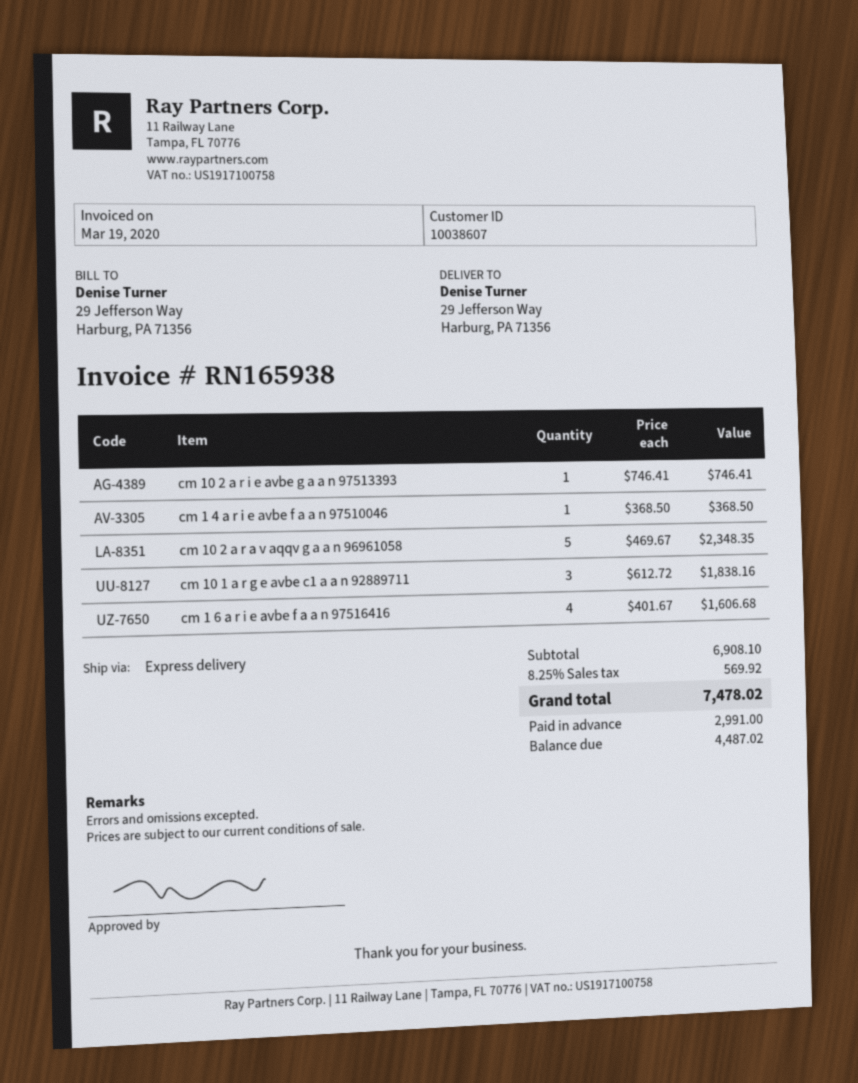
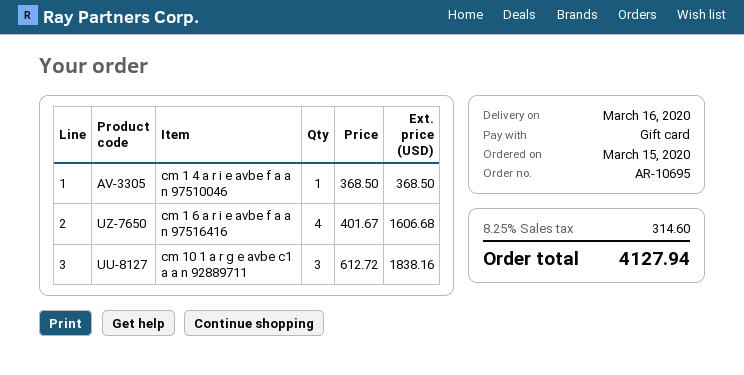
cm 10 2 a r i e avbe g a a n 97513393: 1 x 746.41 = 746.41 -> none
cm 10 2 a r a v aqqv g a a n 96961058: 5 x 469.67 = 2348.35 -> none
tax: 8.25% = 569.92 -> 8.25% = 314.60
total: 7478.02 -> 4127.94

